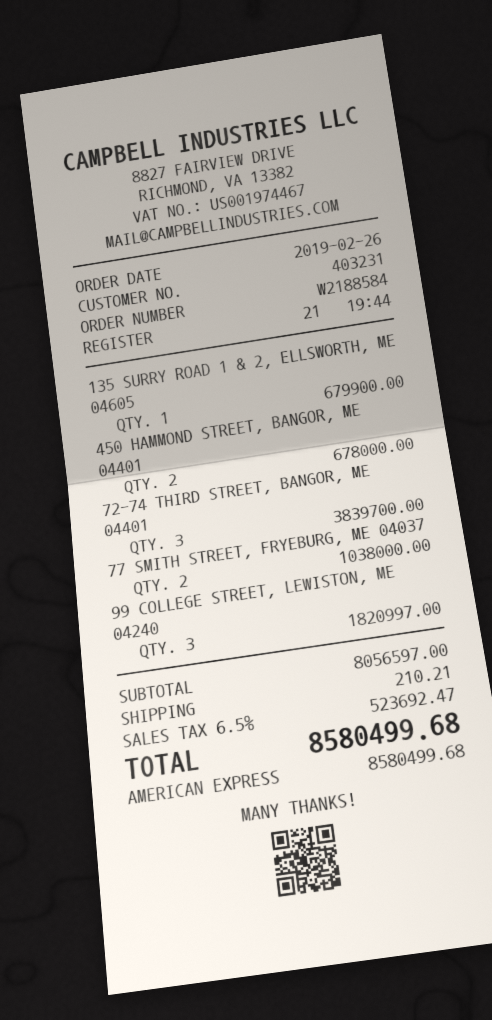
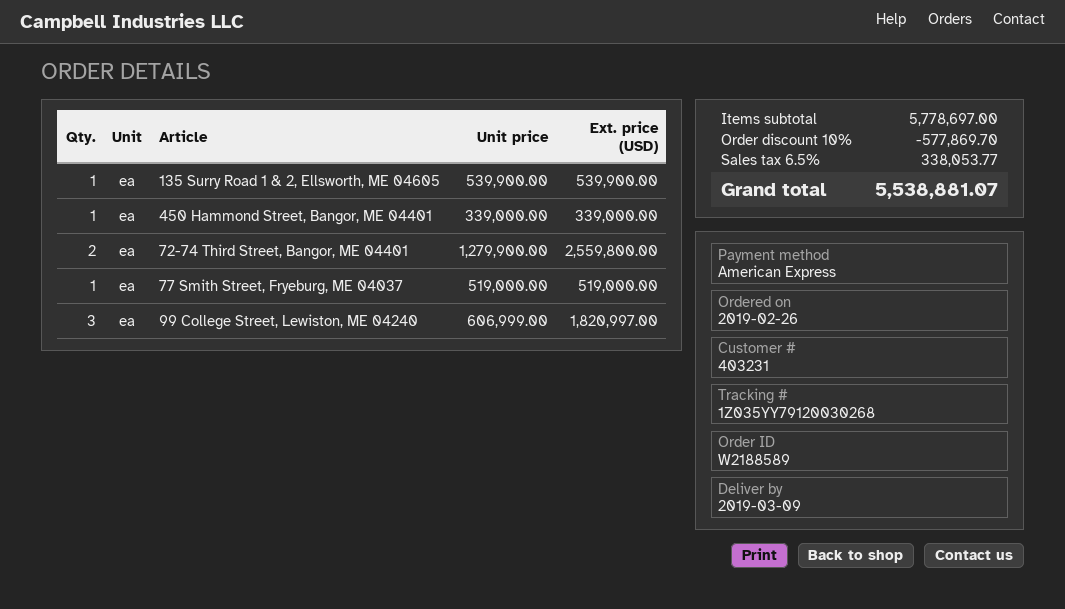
order number: W2188584 -> W2188589
135 SURRY ROAD 1 & 2, ELLSWORTH, ME 04605: 1 for 679900.00 -> 1 for 539900.00
450 HAMMOND STREET, BANGOR, ME 04401: 2 for 678000.00 -> 1 for 339000.00
72-74 THIRD STREET, BANGOR, ME 04401: 3 for 3839700.00 -> 2 for 2559800.00
77 SMITH STREET, FRYEBURG, ME 04037: 2 for 1038000.00 -> 1 for 519000.00
subtotal: 8056597.00 -> 5778697.00
discount: none -> 10% = 577869.70
shipping: 210.21 -> none
tax: 6.5% = 523692.47 -> 6.5% = 338053.77
total: 8580499.68 -> 5538881.07

